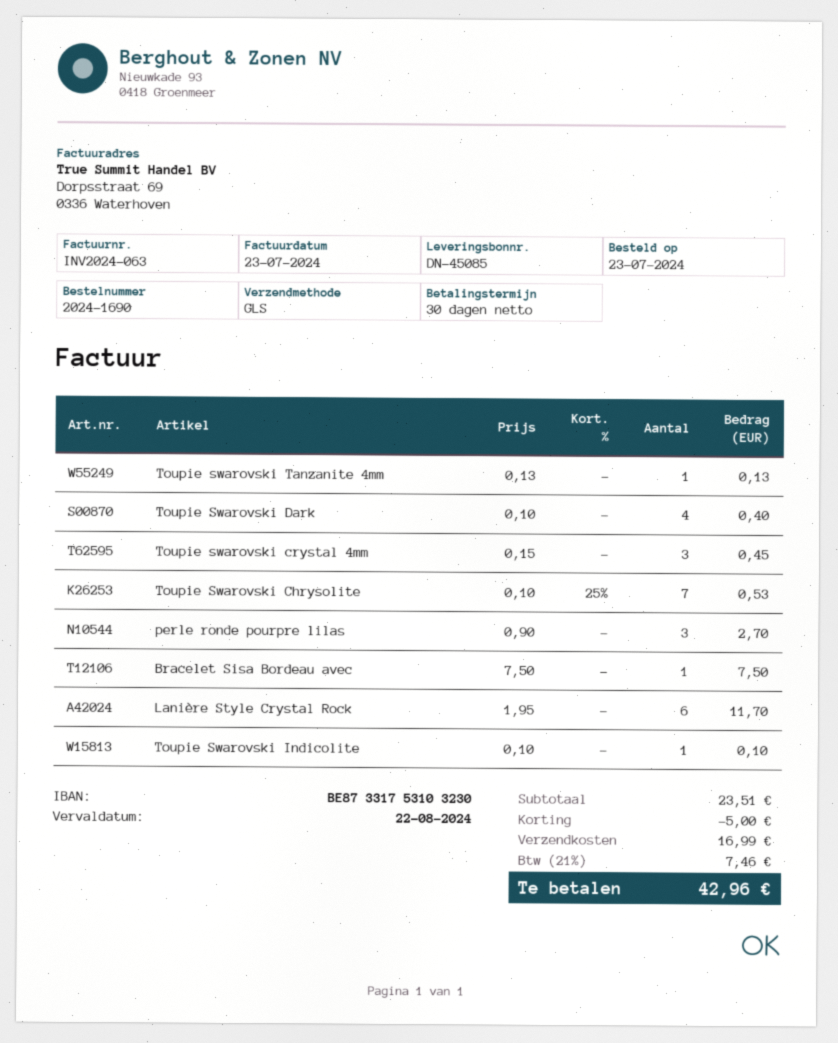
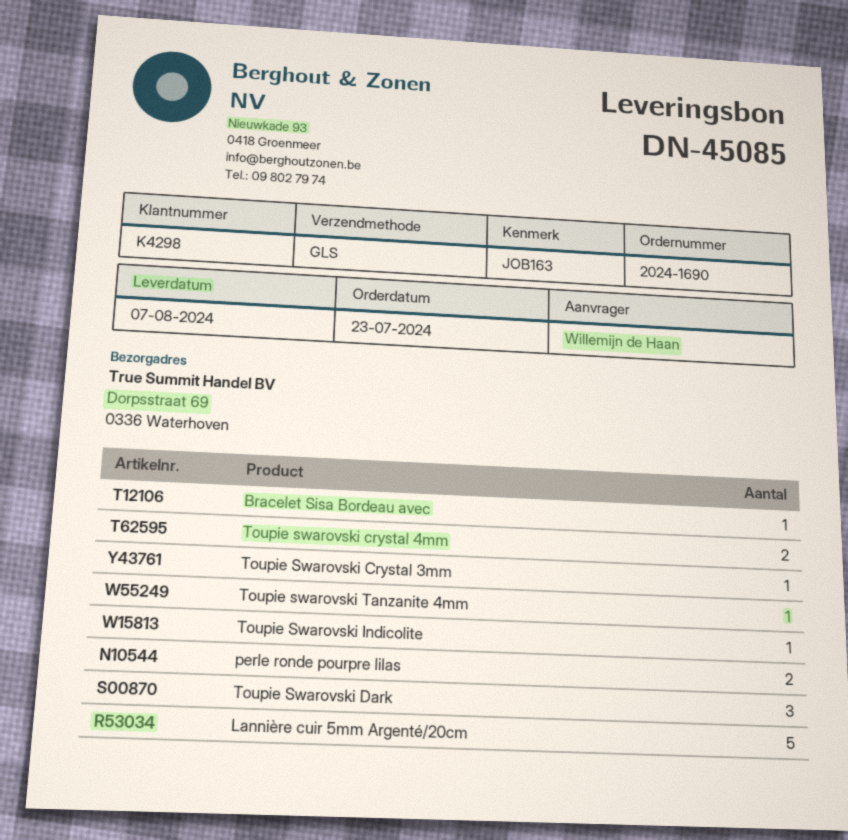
Toupie Swarovski Dark: 4 -> 3
Toupie swarovski crystal 4mm: 3 -> 2
Toupie Swarovski Chrysolite: 7 -> none
perle ronde pourpre lilas: 3 -> 2
Lanière Style Crystal Rock: 6 -> none
Toupie Swarovski Crystal 3mm: none -> 1
Lannière cuir 5mm Argenté/20cm: none -> 5

